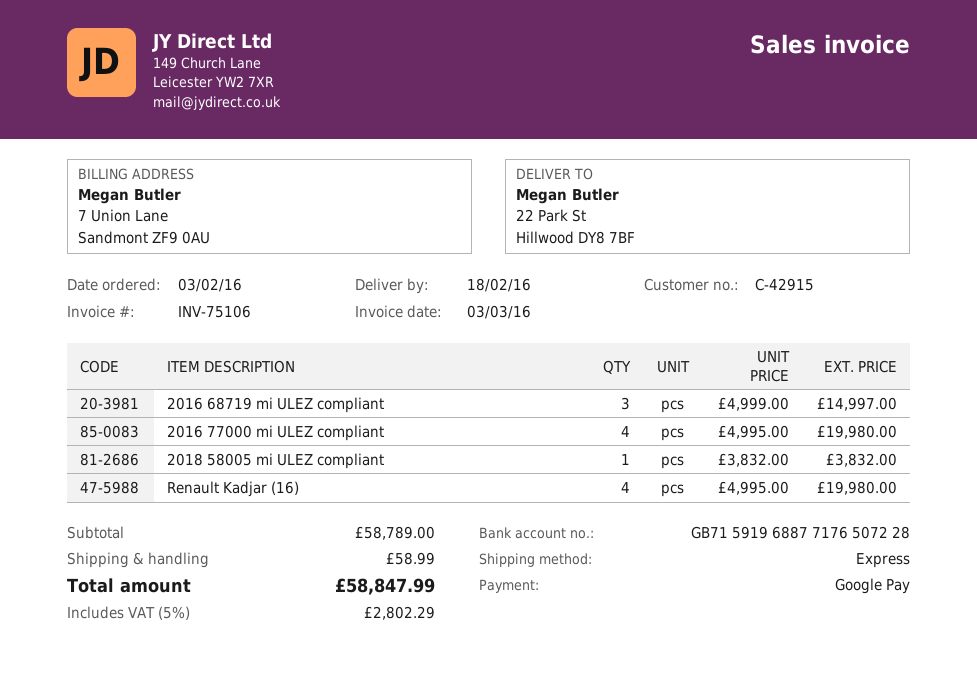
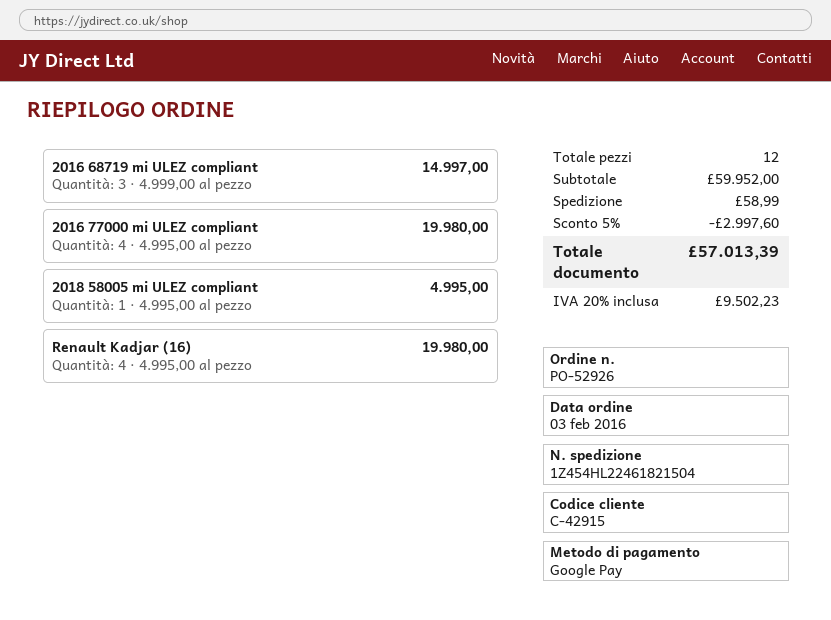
2018 58005 mi ULEZ compliant: 1 x 3832.00 = 3832.00 -> 1 x 4995.00 = 4995.00
subtotal: 58789.00 -> 59952.00
discount: none -> 5% = 2997.60
tax: 5% = 2802.29 -> 20% = 9502.23
total: 58847.99 -> 57013.39

